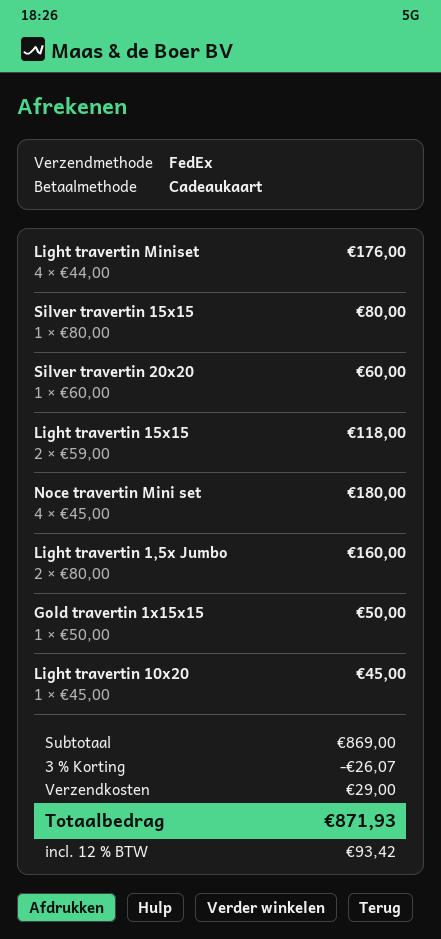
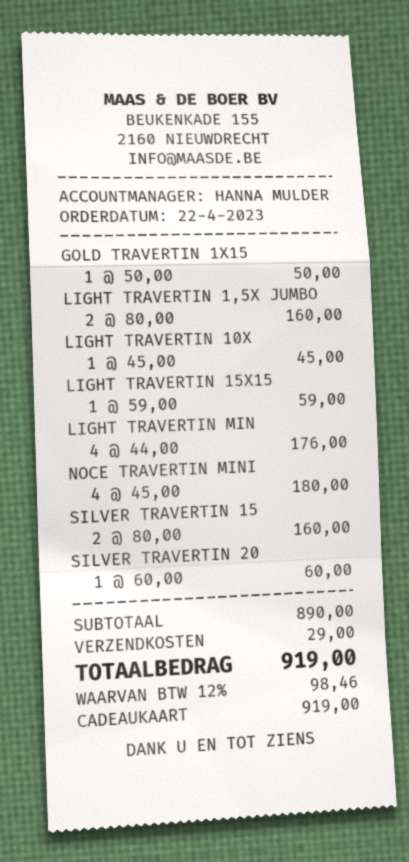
Silver travertin 15x15: 1 x 80.00 = 80.00 -> 2 x 80.00 = 160.00
Light travertin 15x15: 2 x 59.00 = 118.00 -> 1 x 59.00 = 59.00
subtotal: 869.00 -> 890.00
discount: 3% = 26.07 -> none
tax: 12% = 93.42 -> 12% = 98.46
total: 871.93 -> 919.00

